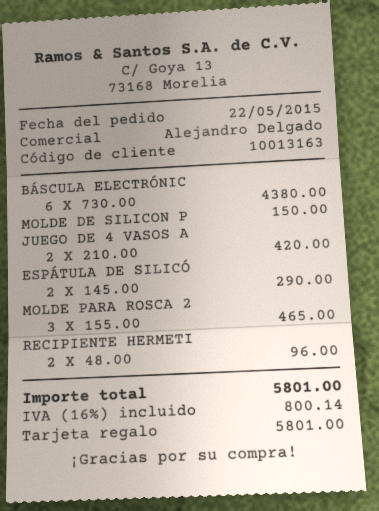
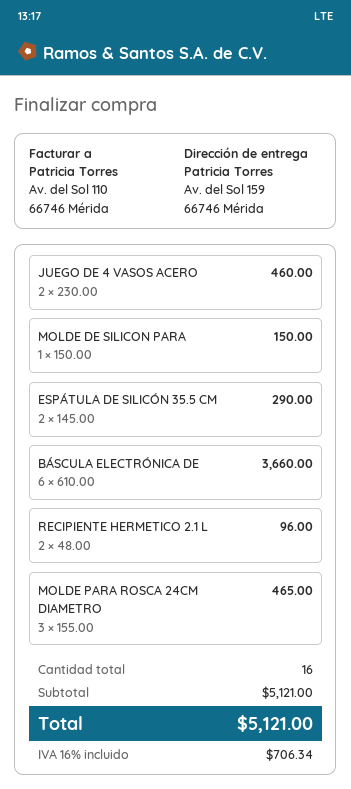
BÁSCULA ELECTRÓNIC: 6 x 730.00 = 4380.00 -> 6 x 610.00 = 3660.00
JUEGO DE 4 VASOS A: 2 x 210.00 = 420.00 -> 2 x 230.00 = 460.00
tax: 16% = 800.14 -> 16% = 706.34
total: 5801.00 -> 5121.00

